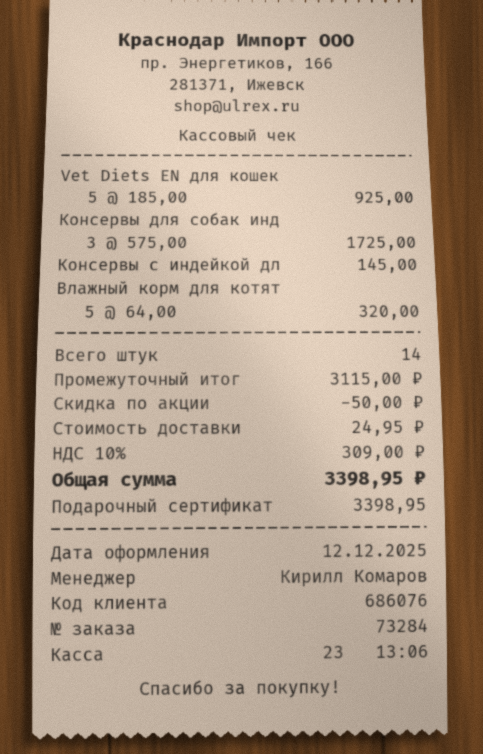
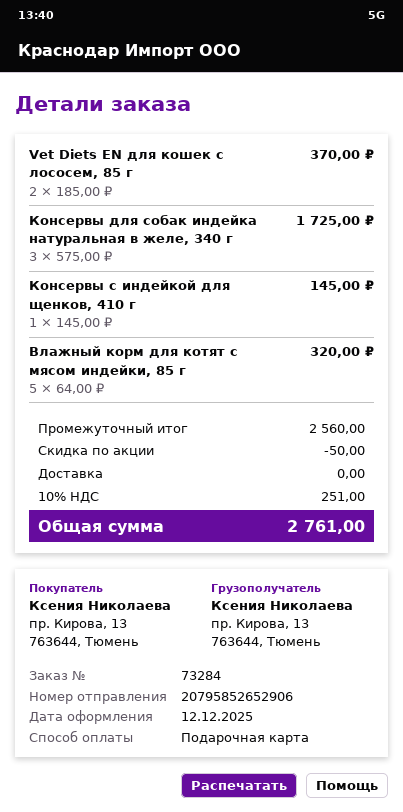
Vet Diets EN для кошек: 5 x 185.00 = 925.00 -> 2 x 185.00 = 370.00
subtotal: 3115.00 -> 2560.00
shipping: 24.95 -> 0.00
tax: 10% = 309.00 -> 10% = 251.00
total: 3398.95 -> 2761.00

